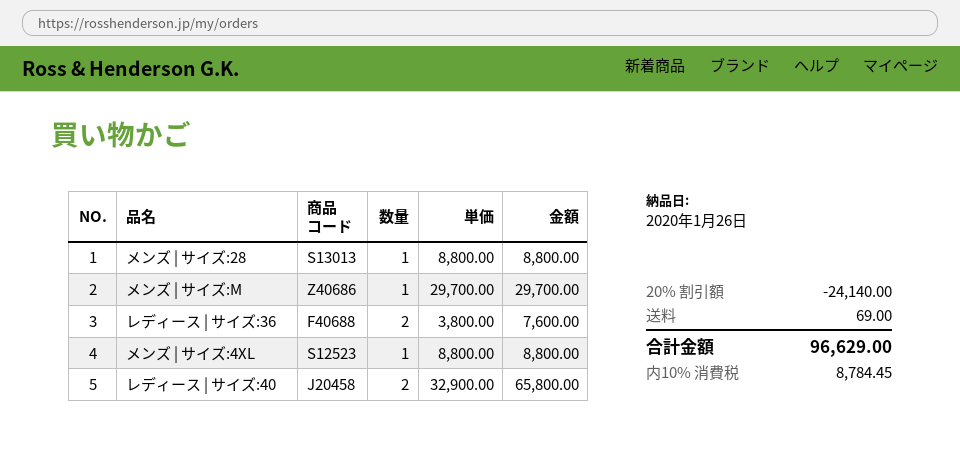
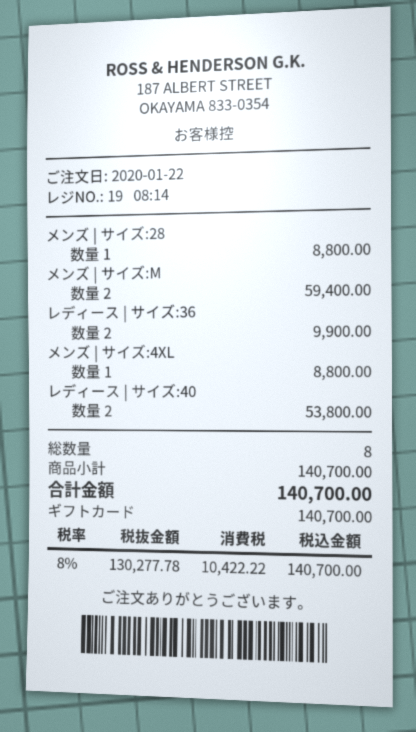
メンズ | サイズ:M: 1 for 29700.00 -> 2 for 59400.00
レディース | サイズ:36: 2 for 7600.00 -> 2 for 9900.00
レディース | サイズ:40: 2 for 65800.00 -> 2 for 53800.00
discount: 20% = 24140.00 -> none
shipping: 69.00 -> none
tax: 10% = 8784.45 -> 8% = 10422.22
total: 96629.00 -> 140700.00

